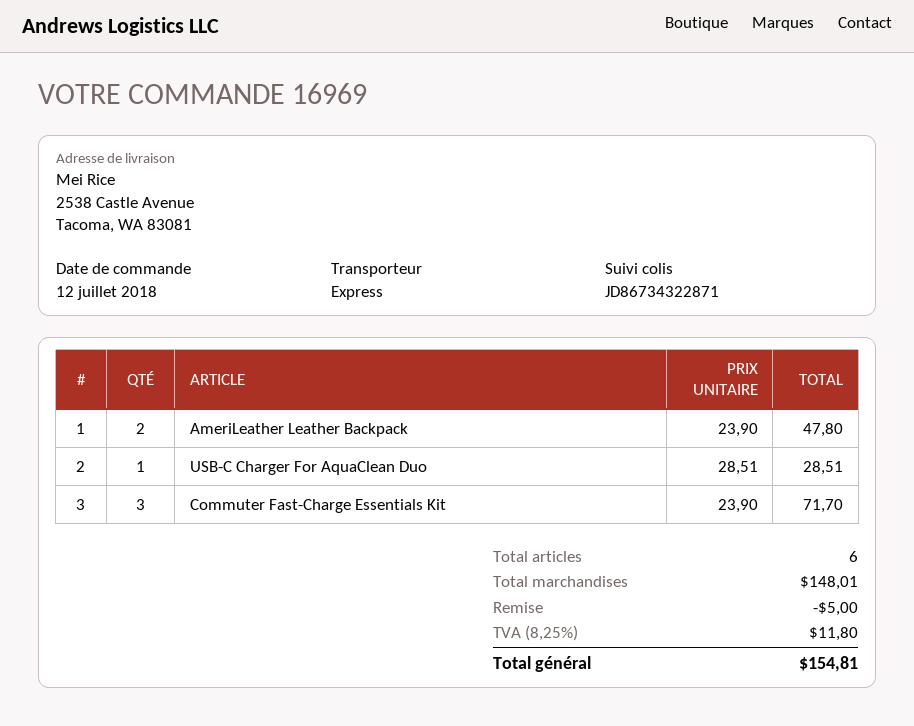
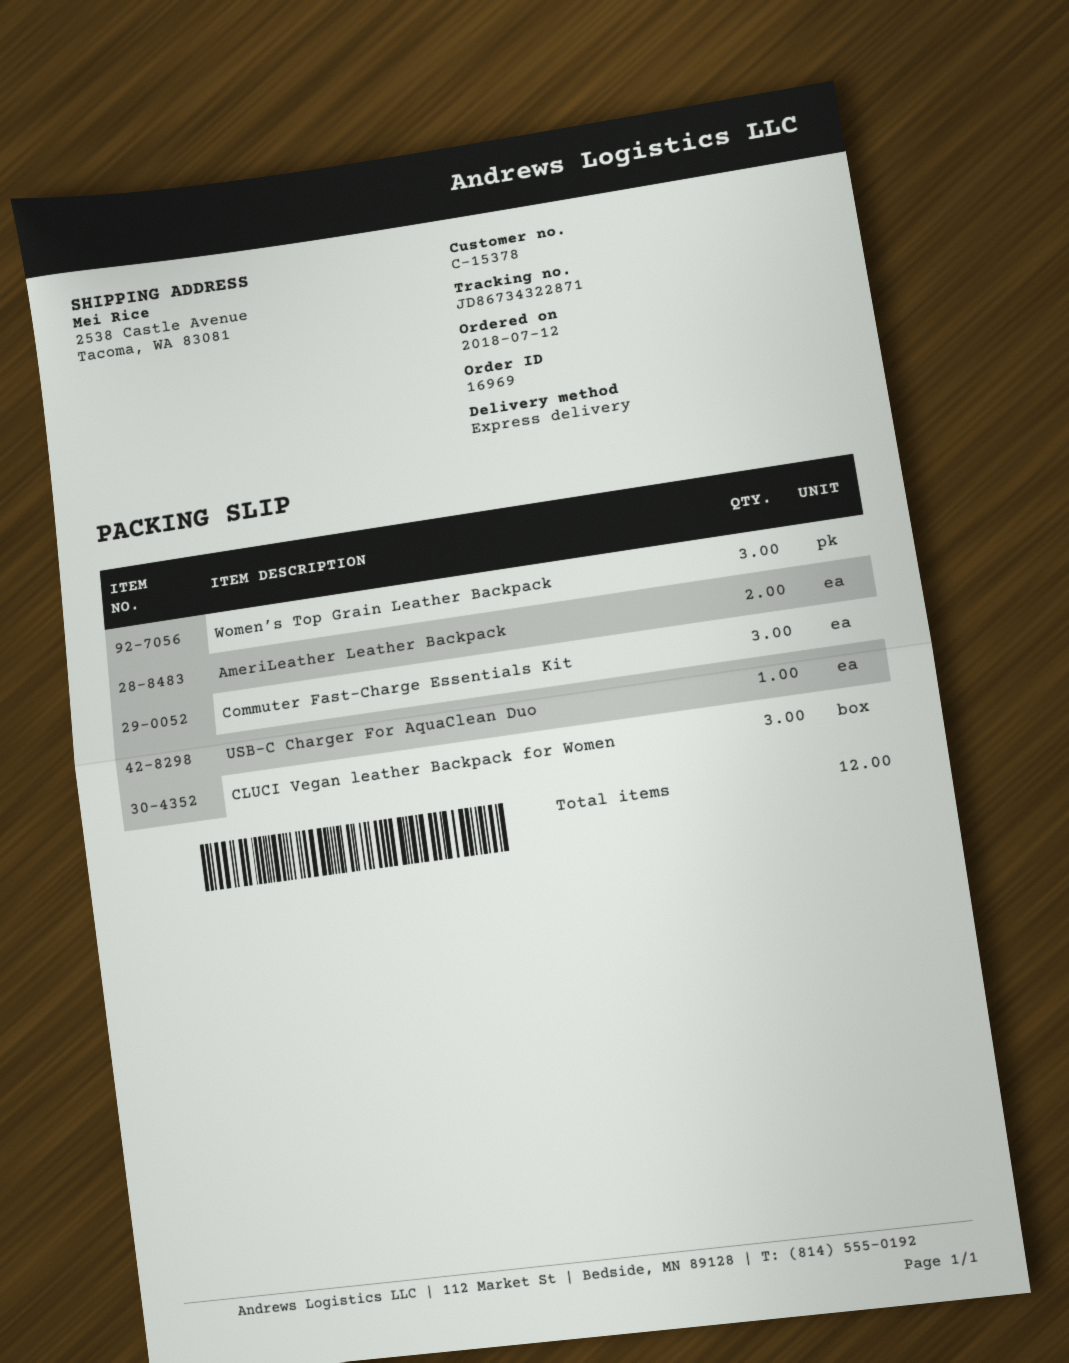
Women’s Top Grain Leather Backpack: none -> 3
CLUCI Vegan leather Backpack for Women: none -> 3
total quantity: 6 -> 12

